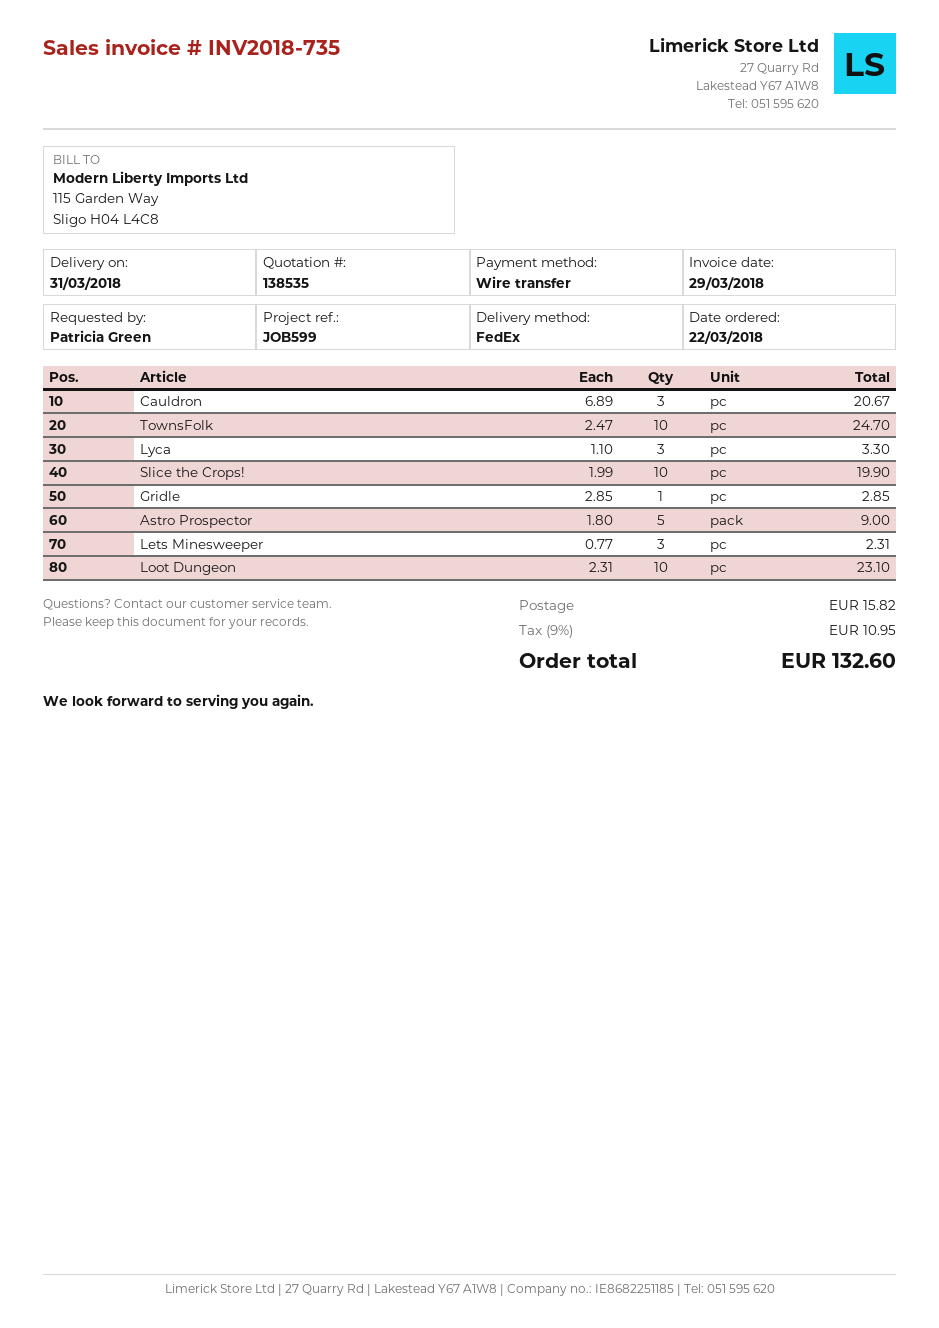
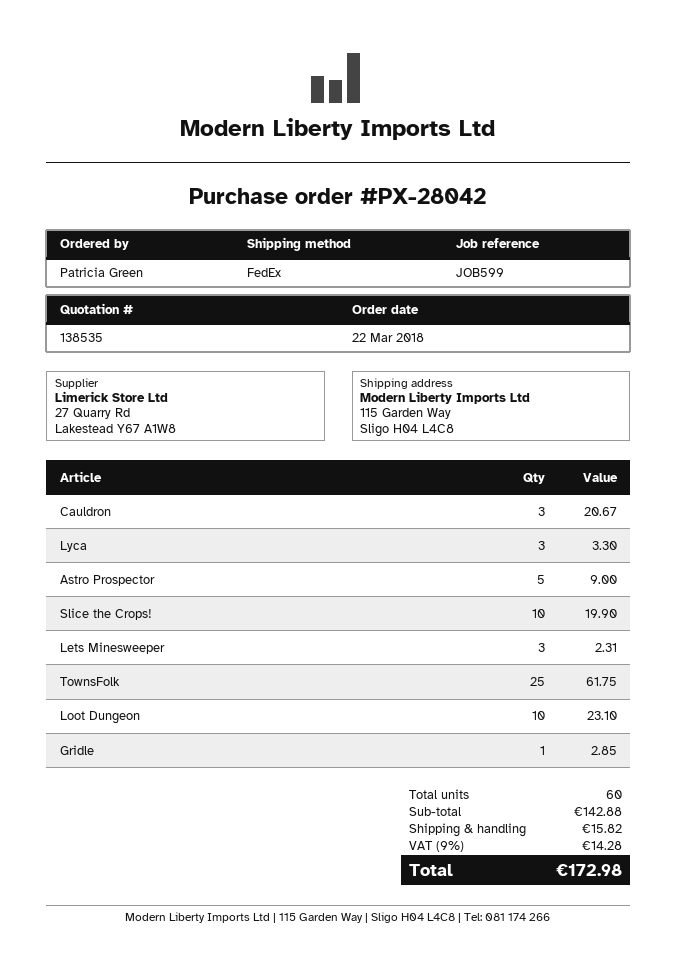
TownsFolk: 10 for 24.70 -> 25 for 61.75
tax: 9% = 10.95 -> 9% = 14.28
total: 132.60 -> 172.98

